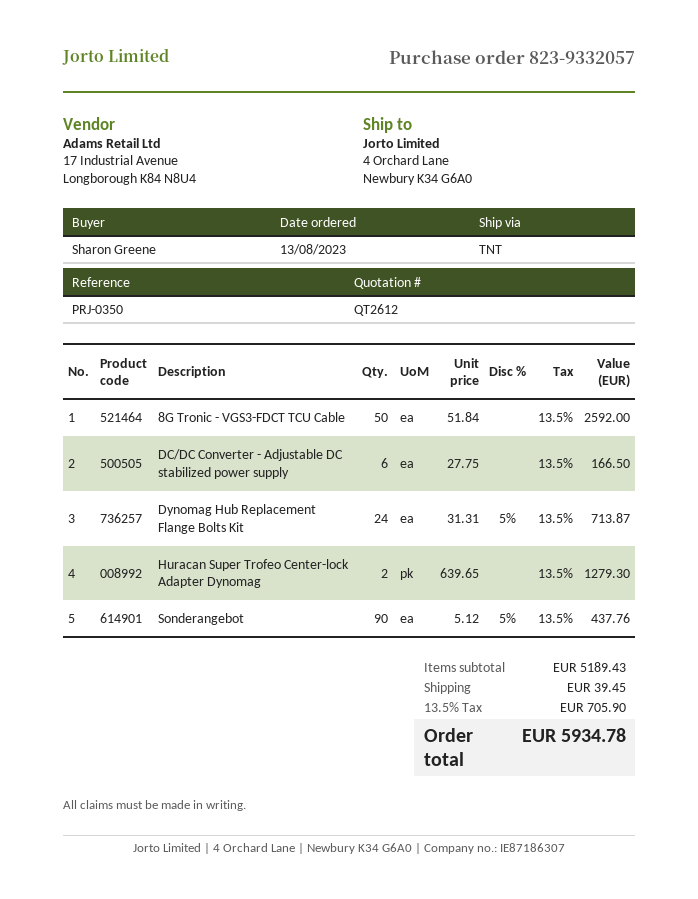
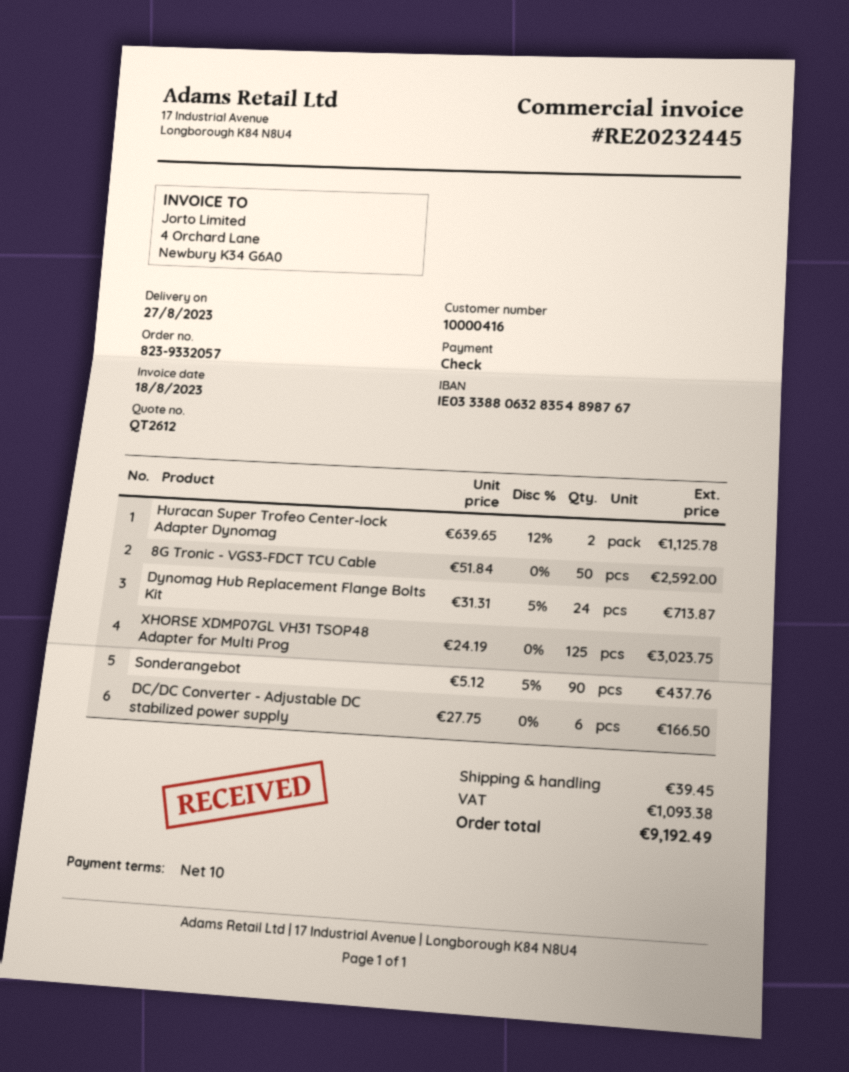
Huracan Super Trofeo Center-lock Adapter Dynomag: 2 x 639.65 = 1279.30 -> 2 x 639.65 - 12% = 1125.78
XHORSE XDMP07GL VH31 TSOP48 Adapter for Multi Prog: none -> 125 x 24.19 = 3023.75
tax: 705.90 -> 1093.38
total: 5934.78 -> 9192.49

